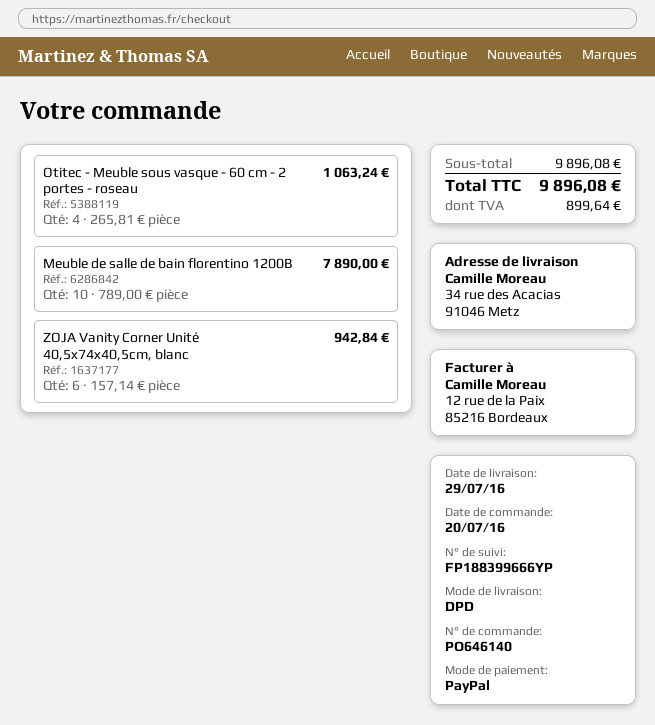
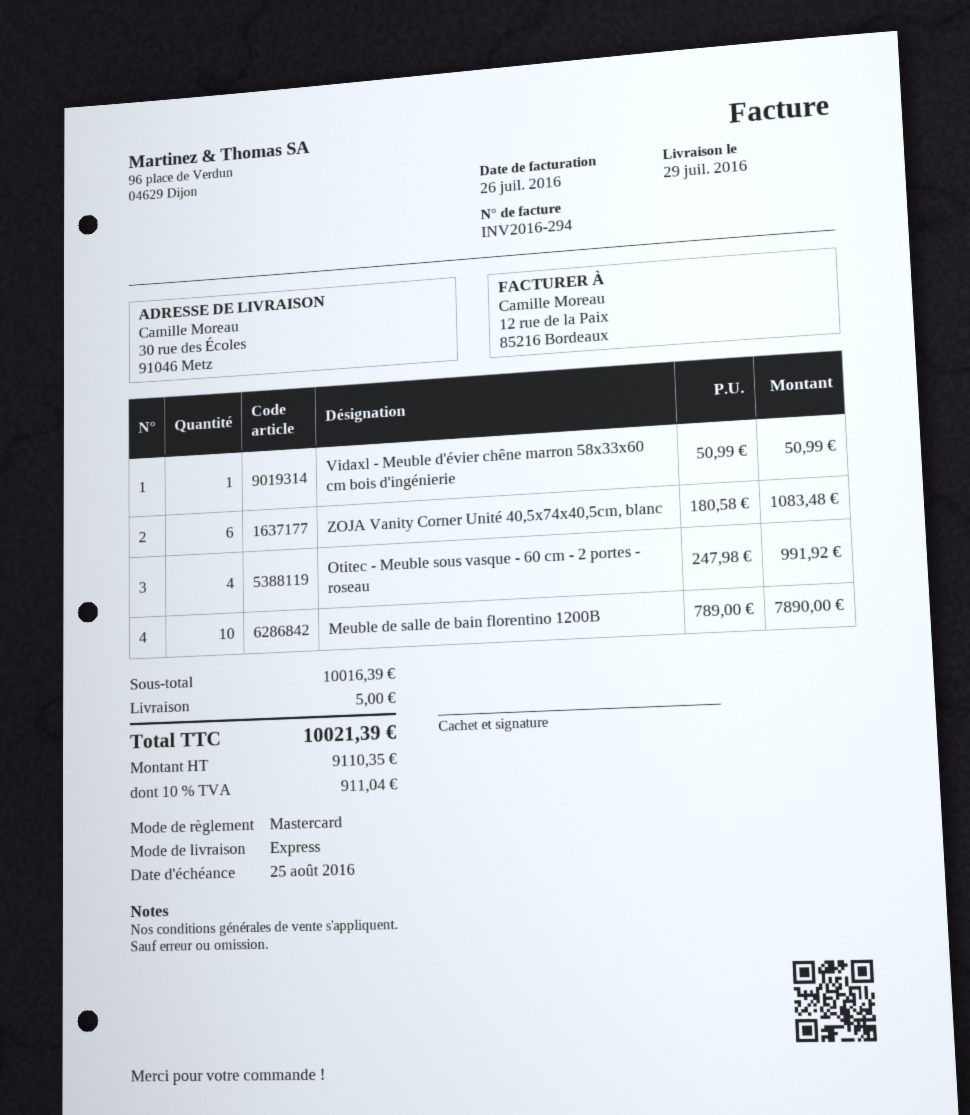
payment method: PayPal -> Mastercard
shipping method: DPD -> express
ship to: 34 rue des Acacias, 91046 Metz -> 30 rue des Écoles, 91046 Metz
Otitec - Meuble sous vasque - 60 cm - 2 portes - roseau: 4 x 265.81 = 1063.24 -> 4 x 247.98 = 991.92
ZOJA Vanity Corner Unité 40,5x74x40,5cm, blanc: 6 x 157.14 = 942.84 -> 6 x 180.58 = 1083.48
Vidaxl - Meuble d'évier chêne marron 58x33x60 cm bois d'ingénierie: none -> 1 x 50.99 = 50.99
subtotal: 9896.08 -> 10016.39
shipping: none -> 5.00
tax: 899.64 -> 911.04
total: 9896.08 -> 10021.39

